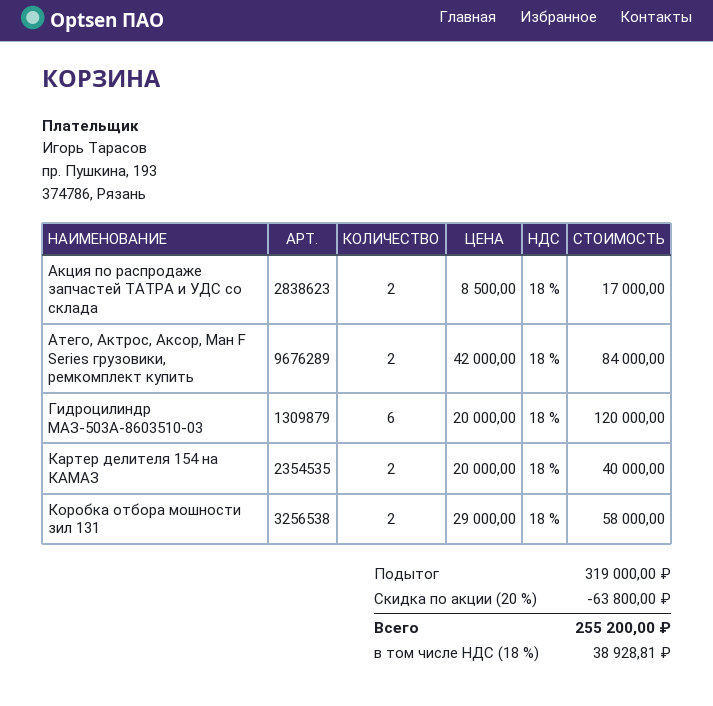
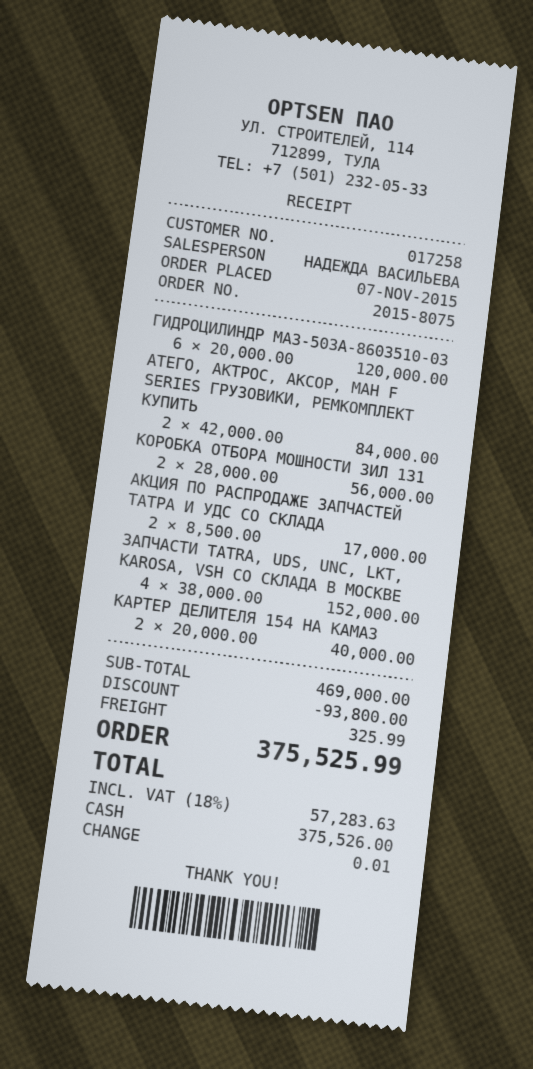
Коробка отбора мошности зил 131: 2 x 29000.00 = 58000.00 -> 2 x 28000.00 = 56000.00
ЗАПЧАСТИ TATRA, UDS, UNC, LKT, KAROSA, VSH СО СКЛАДА В МОСКВЕ: none -> 4 x 38000.00 = 152000.00
subtotal: 319000.00 -> 469000.00
discount: 63800.00 -> 93800.00
shipping: none -> 325.99
tax: 18% = 38928.81 -> 18% = 57283.63
total: 255200.00 -> 375525.99

